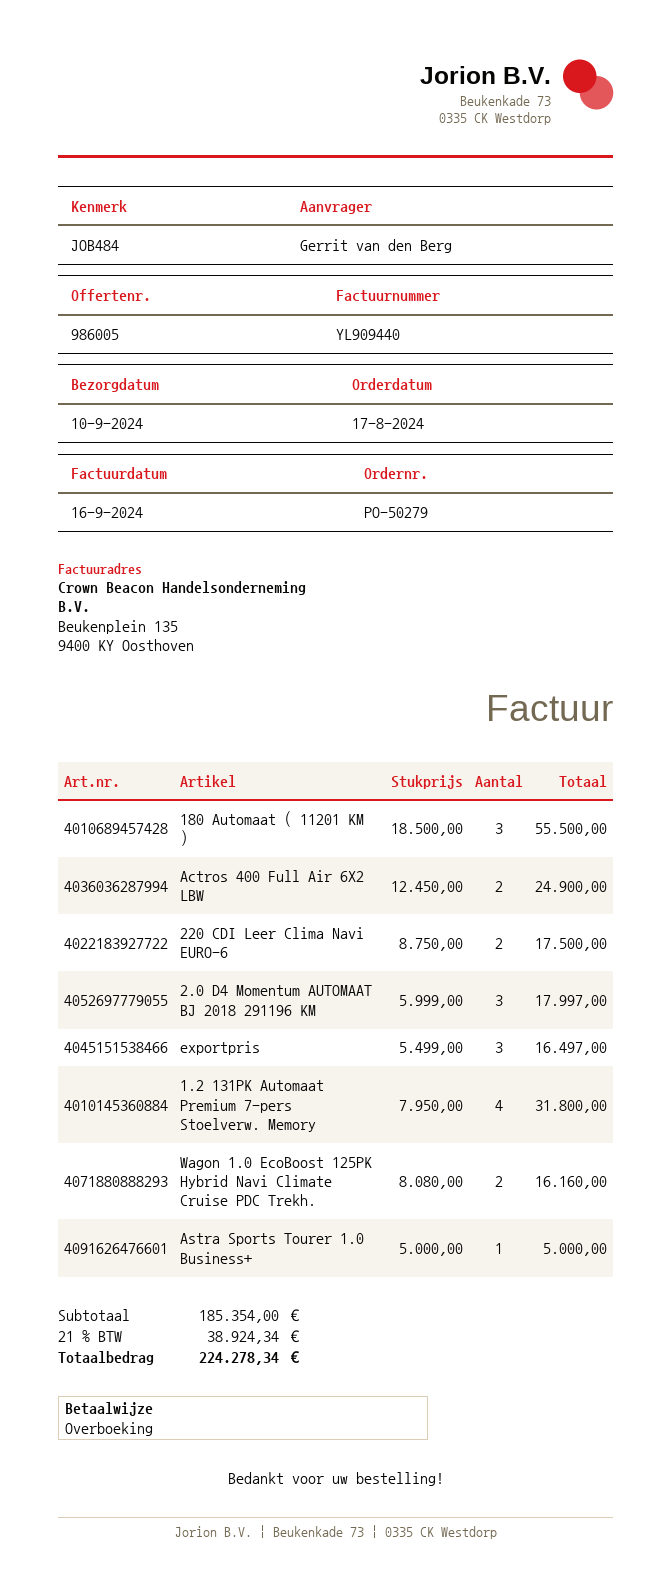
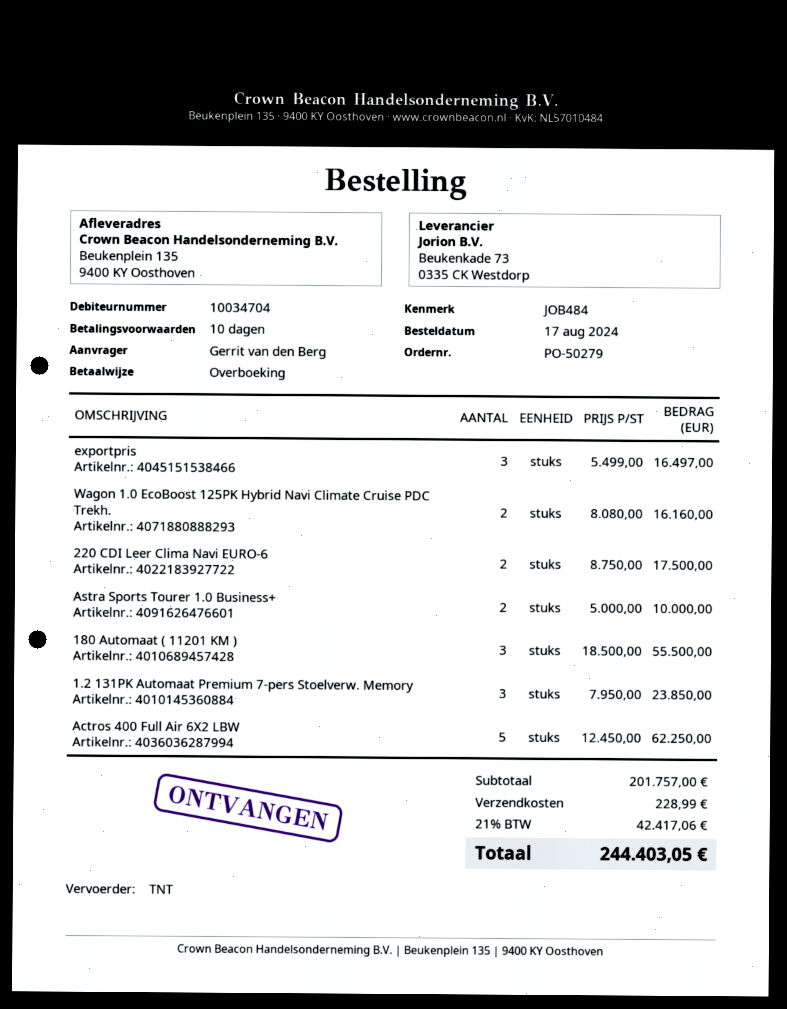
Actros 400 Full Air 6X2 LBW: 2 x 12450.00 = 24900.00 -> 5 x 12450.00 = 62250.00
2.0 D4 Momentum AUTOMAAT BJ 2018 291196 KM: 3 x 5999.00 = 17997.00 -> none
1.2 131PK Automaat Premium 7-pers Stoelverw. Memory: 4 x 7950.00 = 31800.00 -> 3 x 7950.00 = 23850.00
Astra Sports Tourer 1.0 Business+: 1 x 5000.00 = 5000.00 -> 2 x 5000.00 = 10000.00
subtotal: 185354.00 -> 201757.00
shipping: none -> 228.99
tax: 21% = 38924.34 -> 21% = 42417.06
total: 224278.34 -> 244403.05

